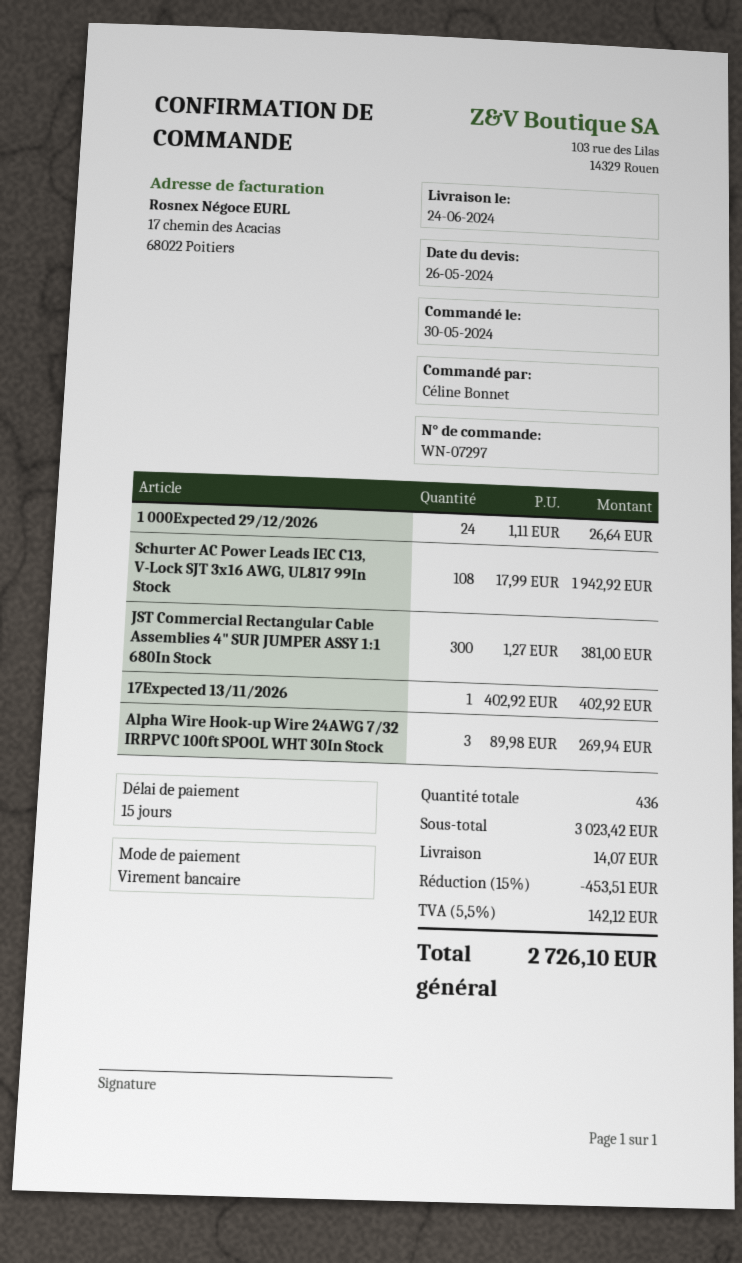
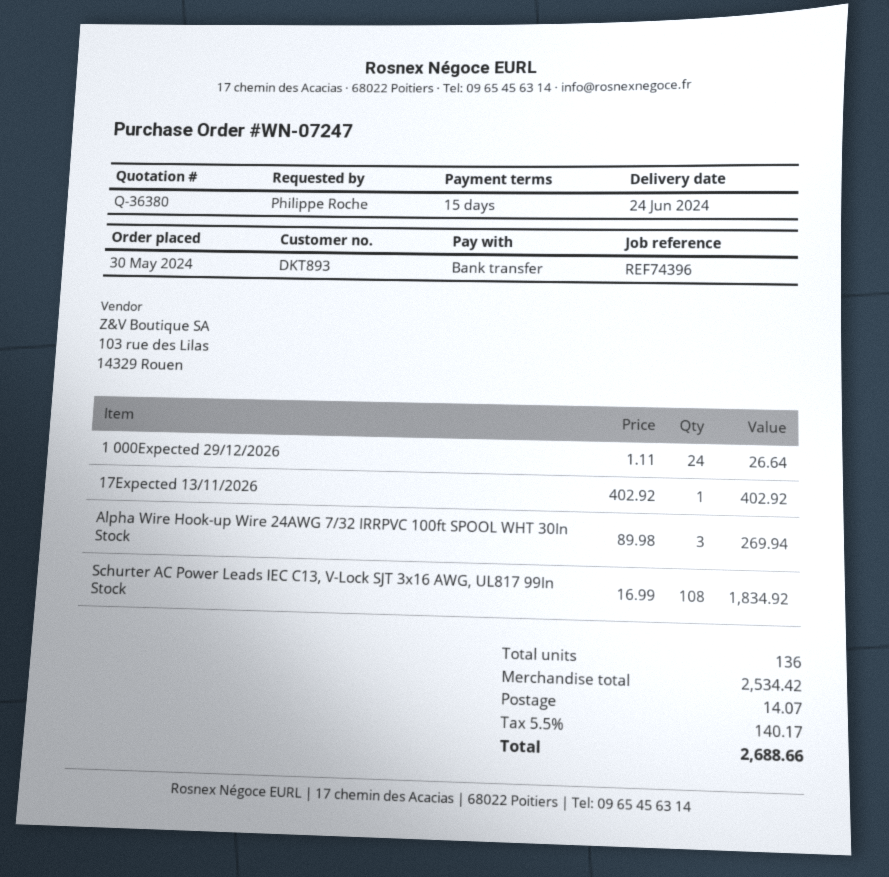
order number: WN-07297 -> WN-07247
ordered by: Céline Bonnet -> Philippe Roche
Schurter AC Power Leads IEC C13, V-Lock SJT 3x16 AWG, UL817 99In Stock: 108 x 17.99 = 1942.92 -> 108 x 16.99 = 1834.92
JST Commercial Rectangular Cable Assemblies 4" SUR JUMPER ASSY 1:1 680In Stock: 300 x 1.27 = 381.00 -> none
total quantity: 436 -> 136
subtotal: 3023.42 -> 2534.42
discount: 15% = 453.51 -> none
tax: 5.5% = 142.12 -> 5.5% = 140.17
total: 2726.10 -> 2688.66

